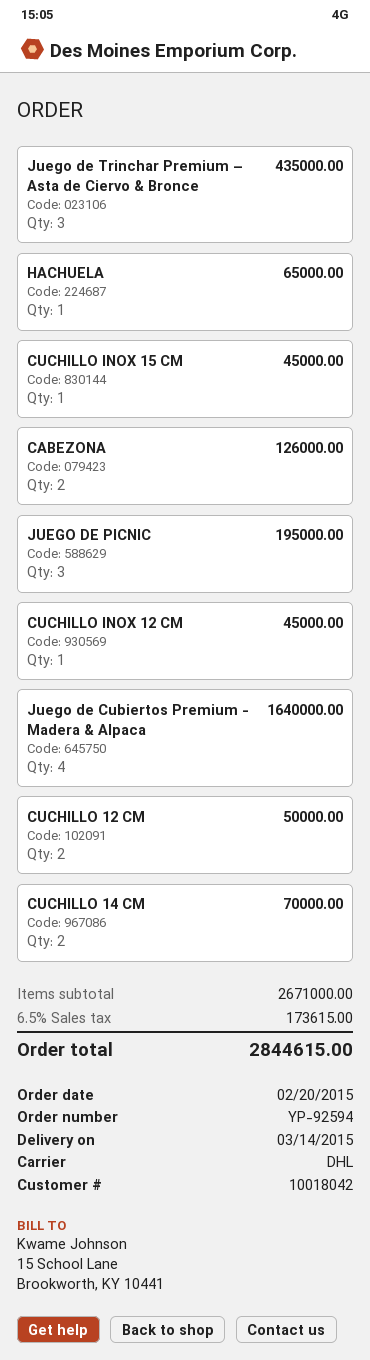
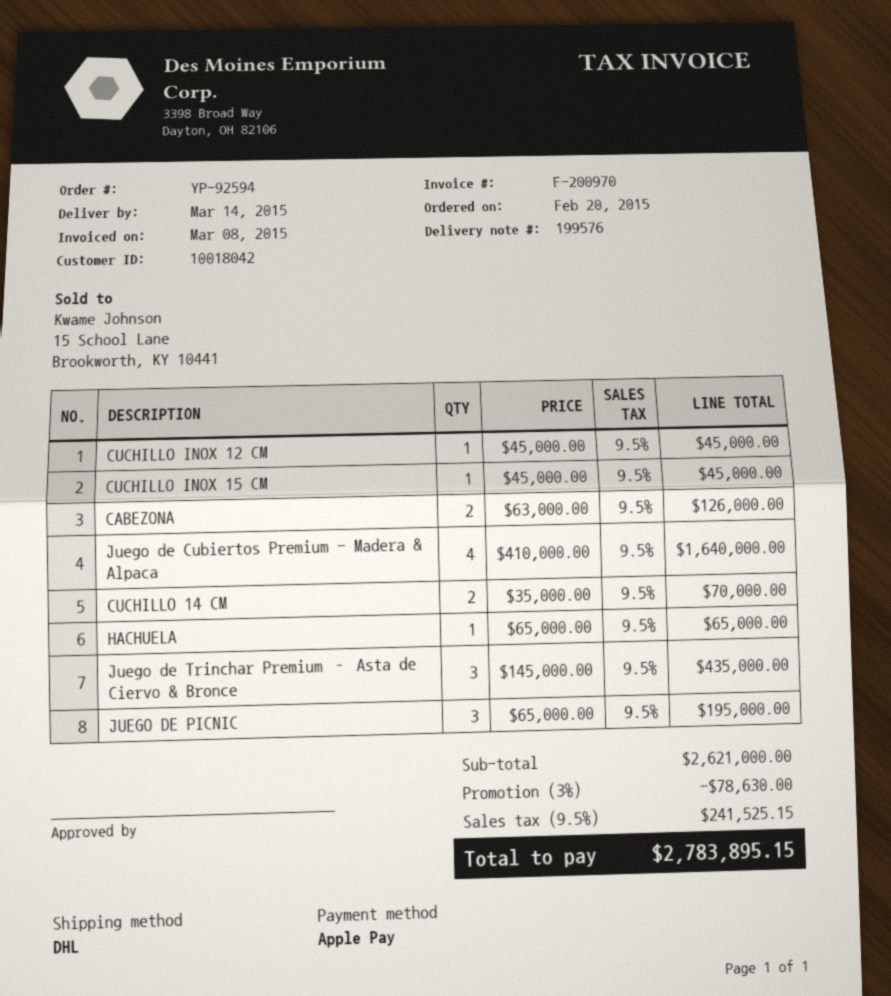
CUCHILLO 12 CM: 2 for 50000.00 -> none
subtotal: 2671000.00 -> 2621000.00
discount: none -> 3% = 78630.00
tax: 6.5% = 173615.00 -> 9.5% = 241525.15
total: 2844615.00 -> 2783895.15

